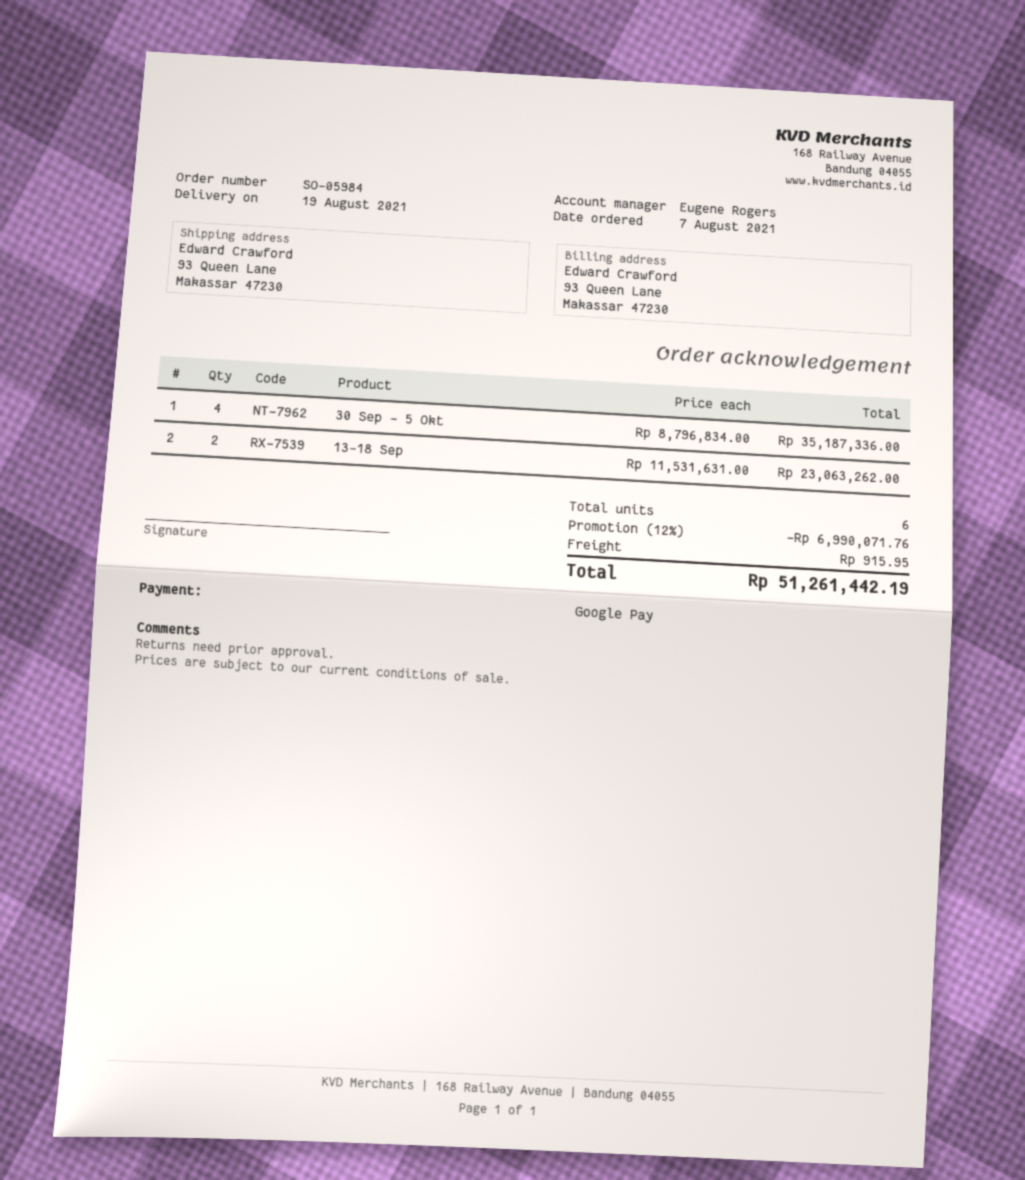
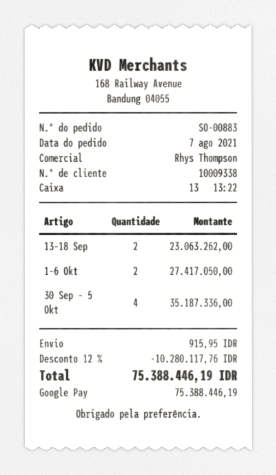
order number: SO-05984 -> SO-00883
sales rep: Eugene Rogers -> Rhys Thompson
1–6 Okt: none -> 2 for 27417050.00
discount: 12% = 6990071.76 -> 12% = 10280117.76
total: 51261442.19 -> 75388446.19

